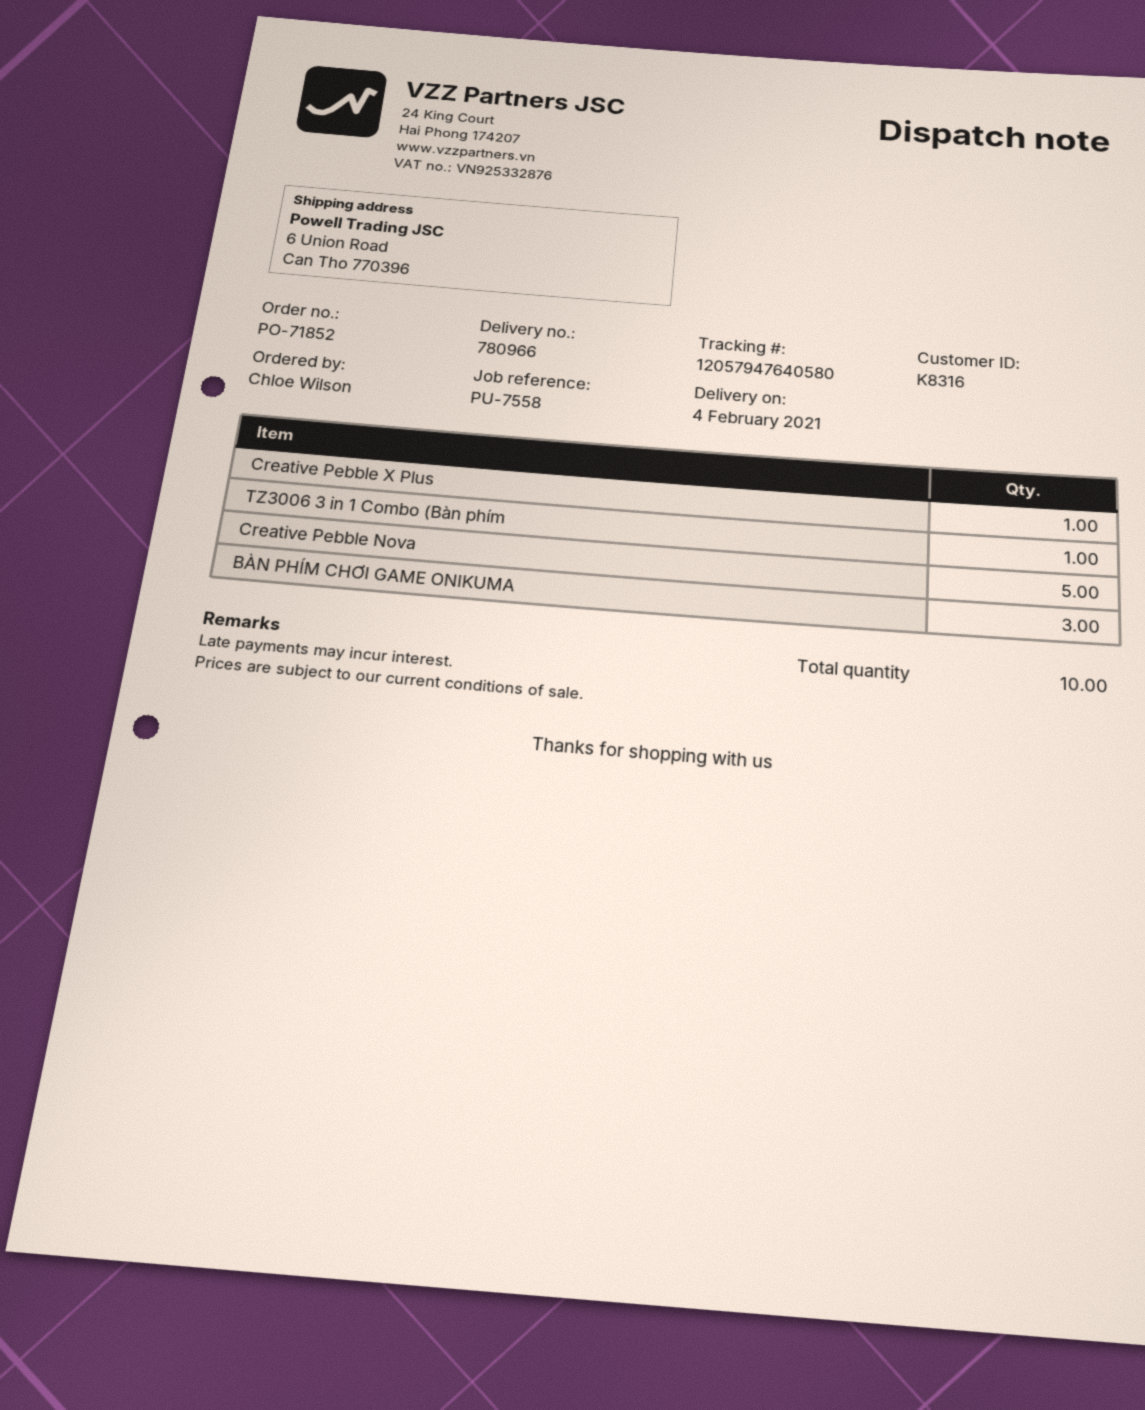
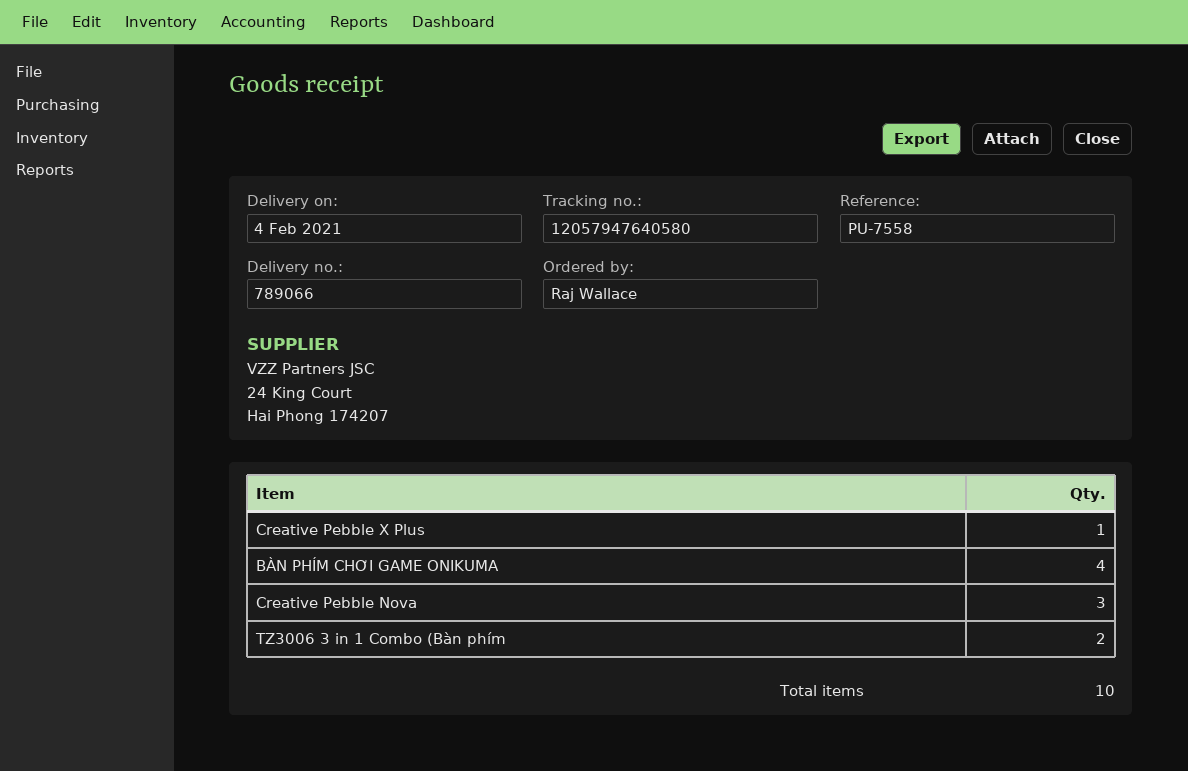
delivery note number: 780966 -> 789066
ordered by: Chloe Wilson -> Raj Wallace
TZ3006 3 in 1 Combo (Bàn phím: 1 -> 2
Creative Pebble Nova: 5 -> 3
BÀN PHÍM CHƠI GAME ONIKUMA: 3 -> 4

